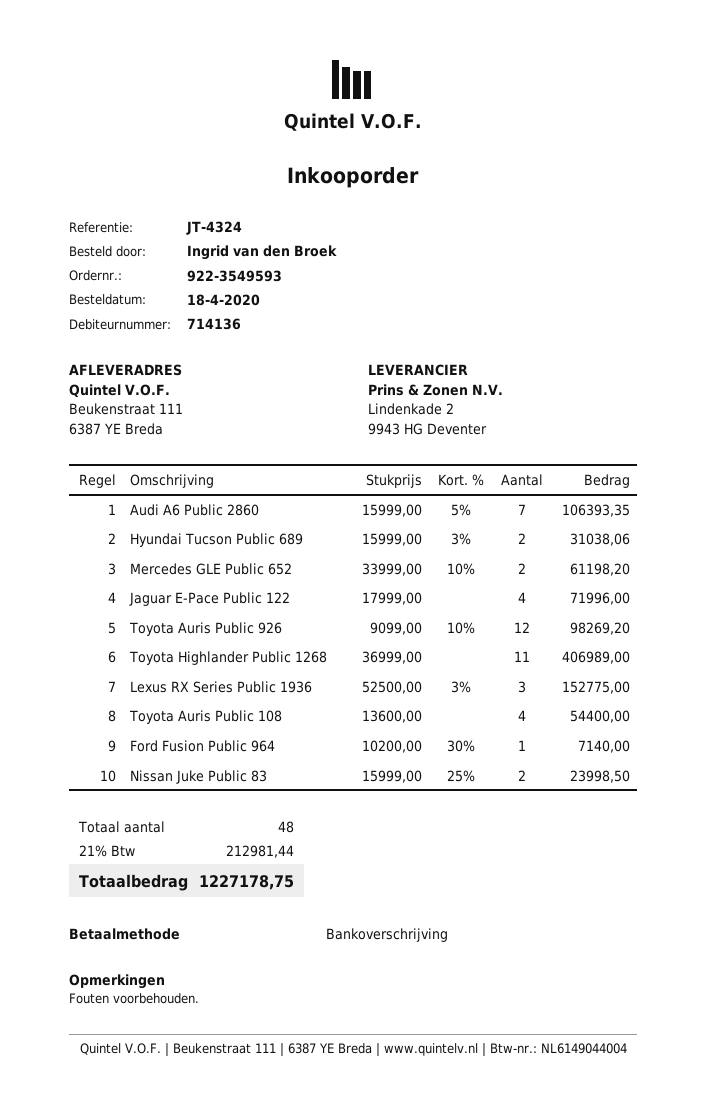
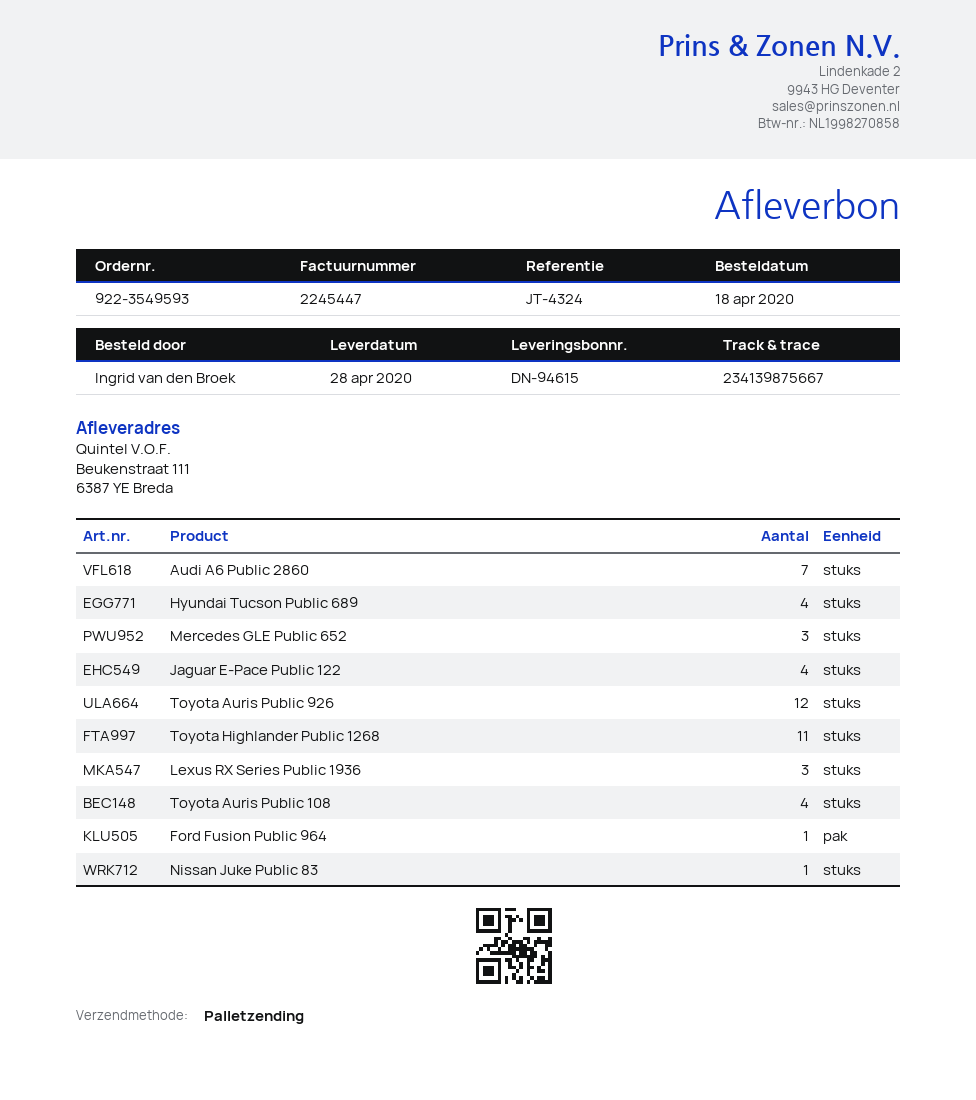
Hyundai Tucson Public 689: 2 -> 4
Mercedes GLE Public 652: 2 -> 3
Nissan Juke Public 83: 2 -> 1

